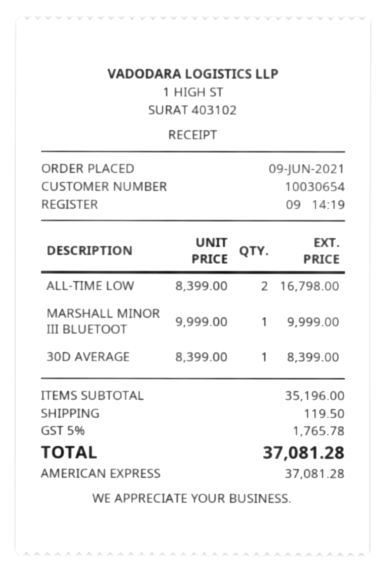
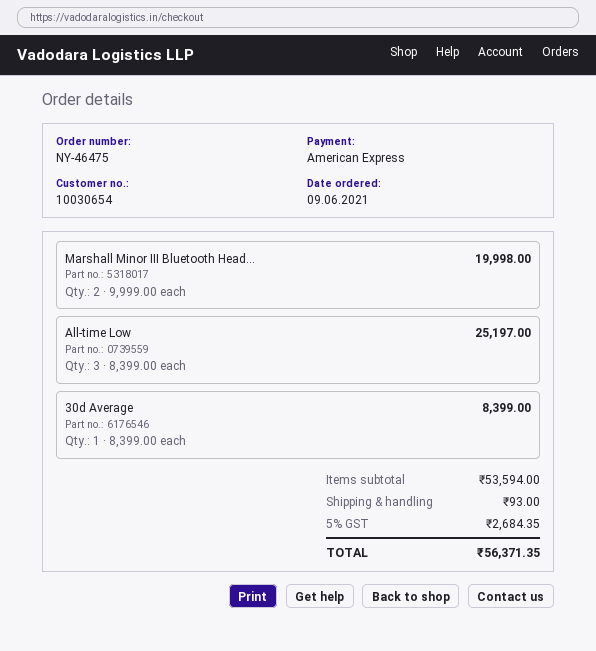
ALL-TIME LOW: 2 x 8399.00 = 16798.00 -> 3 x 8399.00 = 25197.00
MARSHALL MINOR III BLUETOOT: 1 x 9999.00 = 9999.00 -> 2 x 9999.00 = 19998.00
subtotal: 35196.00 -> 53594.00
shipping: 119.50 -> 93.00
tax: 5% = 1765.78 -> 5% = 2684.35
total: 37081.28 -> 56371.35

